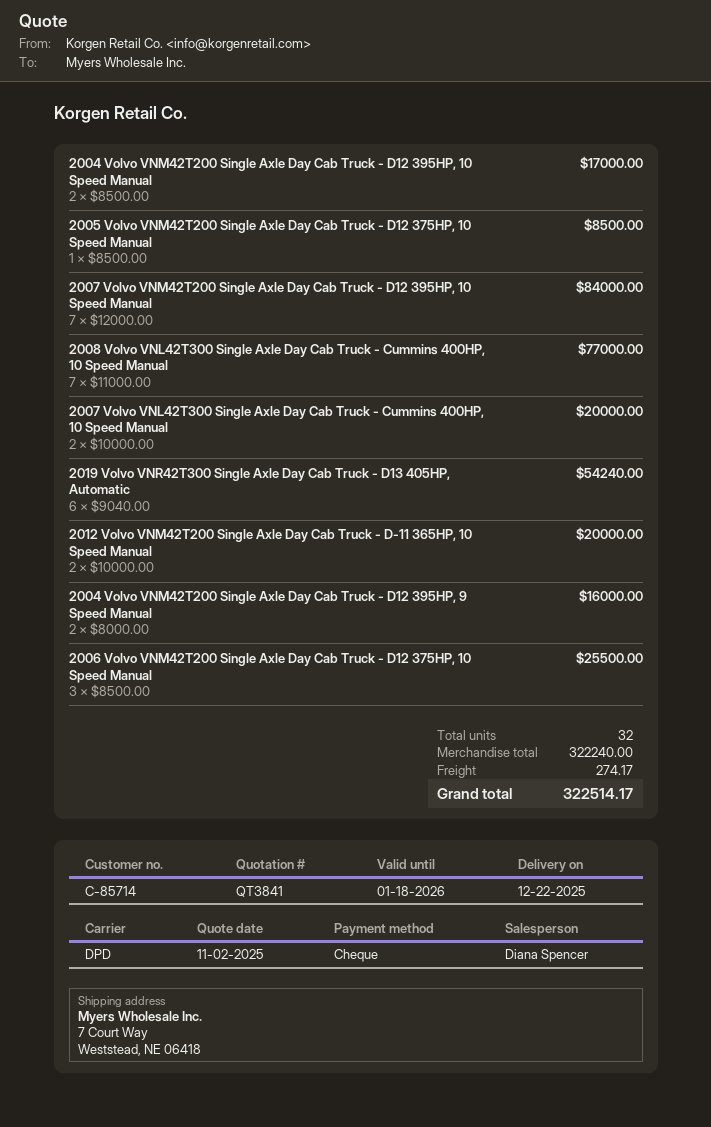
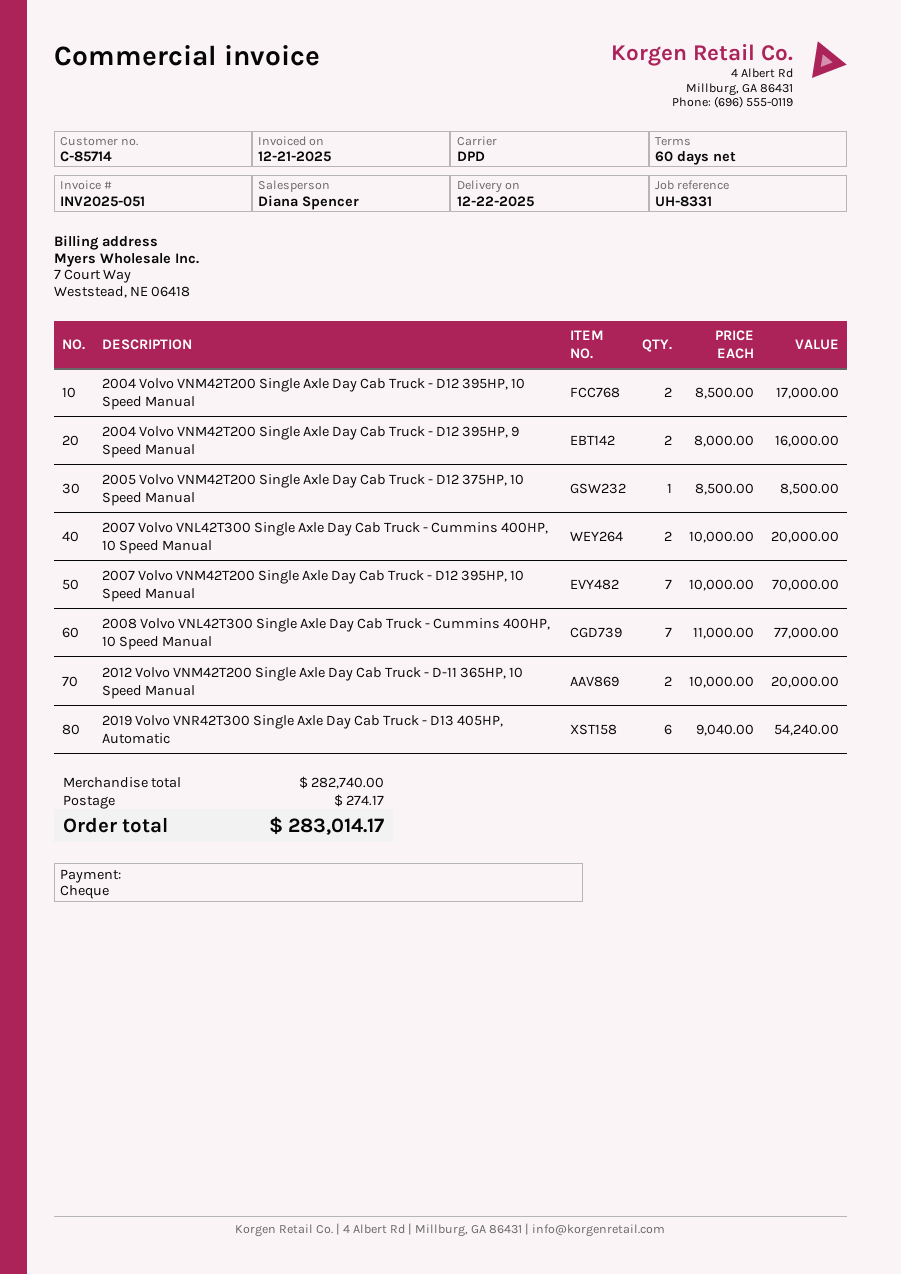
2007 Volvo VNM42T200 Single Axle Day Cab Truck - D12 395HP, 10 Speed Manual: 7 x 12000.00 = 84000.00 -> 7 x 10000.00 = 70000.00
2006 Volvo VNM42T200 Single Axle Day Cab Truck - D12 375HP, 10 Speed Manual: 3 x 8500.00 = 25500.00 -> none
subtotal: 322240.00 -> 282740.00
total: 322514.17 -> 283014.17

